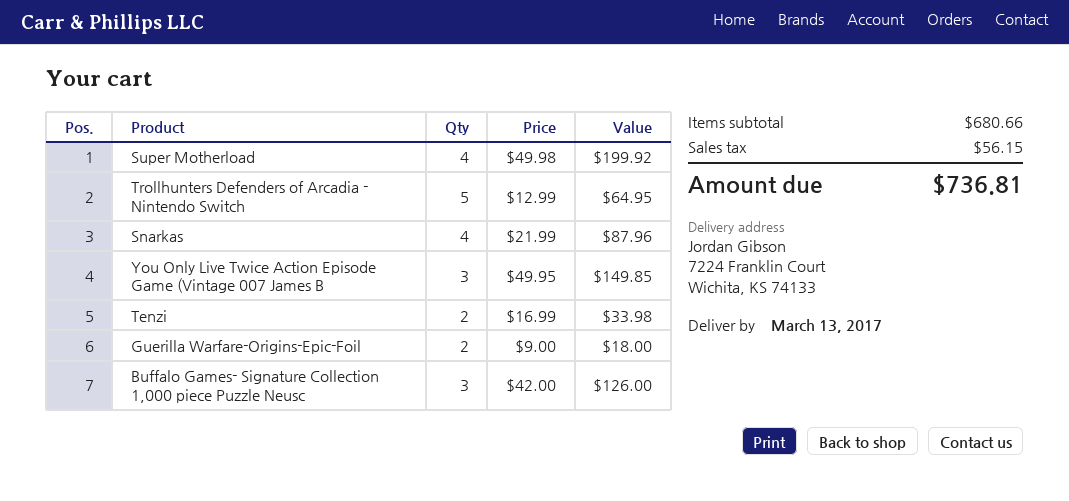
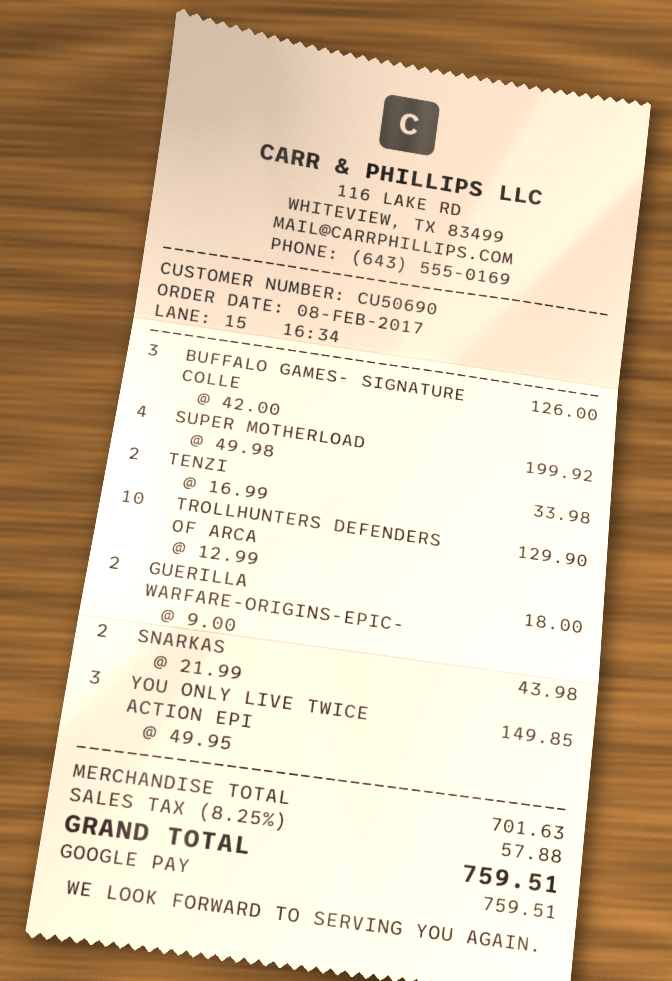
Trollhunters Defenders of Arcadia - Nintendo Switch: 5 x 12.99 = 64.95 -> 10 x 12.99 = 129.90
Snarkas: 4 x 21.99 = 87.96 -> 2 x 21.99 = 43.98
subtotal: 680.66 -> 701.63
tax: 56.15 -> 57.88
total: 736.81 -> 759.51

